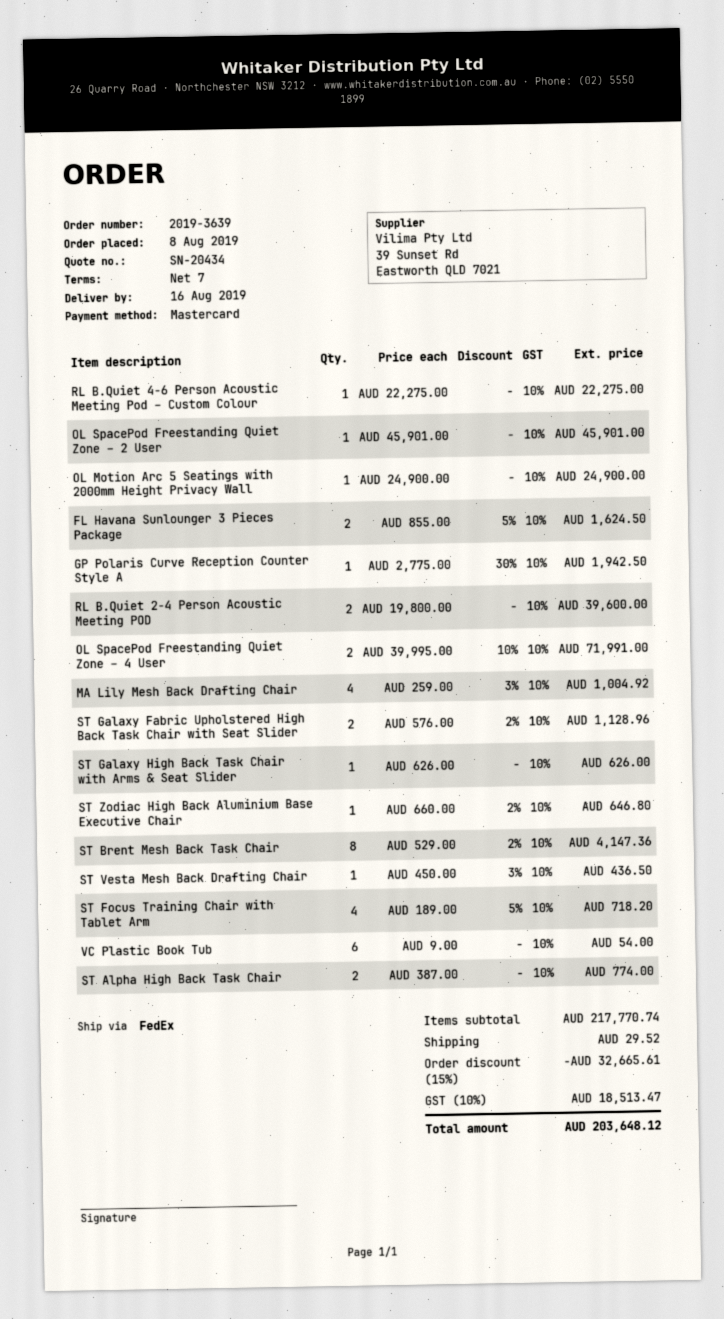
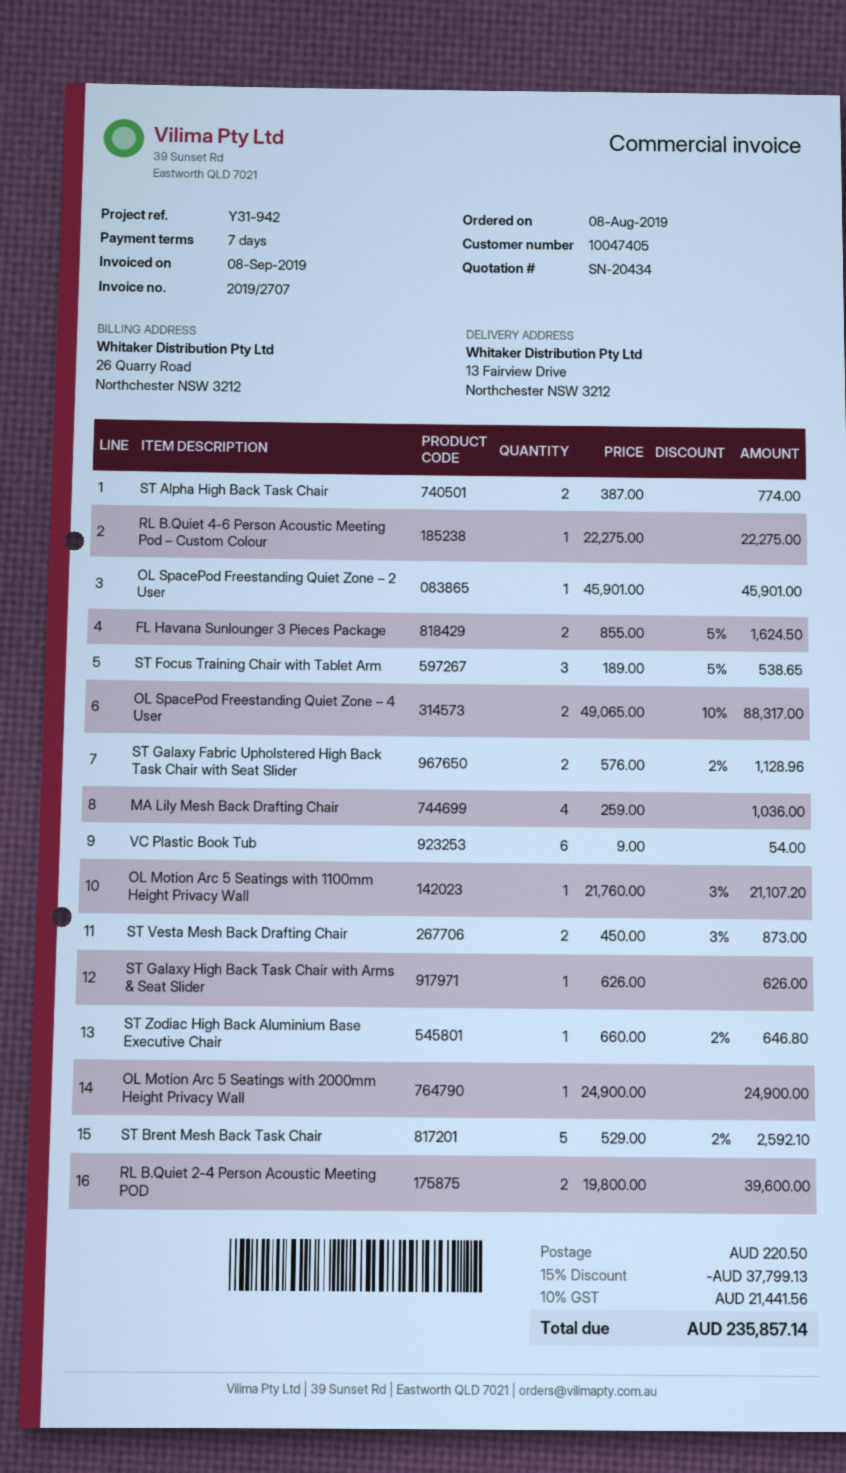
GP Polaris Curve Reception Counter Style A: 1 x 2775.00 - 30% = 1942.50 -> none
OL SpacePod Freestanding Quiet Zone – 4 User: 2 x 39995.00 - 10% = 71991.00 -> 2 x 49065.00 - 10% = 88317.00
MA Lily Mesh Back Drafting Chair: 4 x 259.00 - 3% = 1004.92 -> 4 x 259.00 = 1036.00
ST Brent Mesh Back Task Chair: 8 x 529.00 - 2% = 4147.36 -> 5 x 529.00 - 2% = 2592.10
ST Vesta Mesh Back Drafting Chair: 1 x 450.00 - 3% = 436.50 -> 2 x 450.00 - 3% = 873.00
ST Focus Training Chair with Tablet Arm: 4 x 189.00 - 5% = 718.20 -> 3 x 189.00 - 5% = 538.65
OL Motion Arc 5 Seatings with 1100mm Height Privacy Wall: none -> 1 x 21760.00 - 3% = 21107.20
discount: 15% = 32665.61 -> 15% = 37799.13
shipping: 29.52 -> 220.50
tax: 10% = 18513.47 -> 10% = 21441.56
total: 203648.12 -> 235857.14

